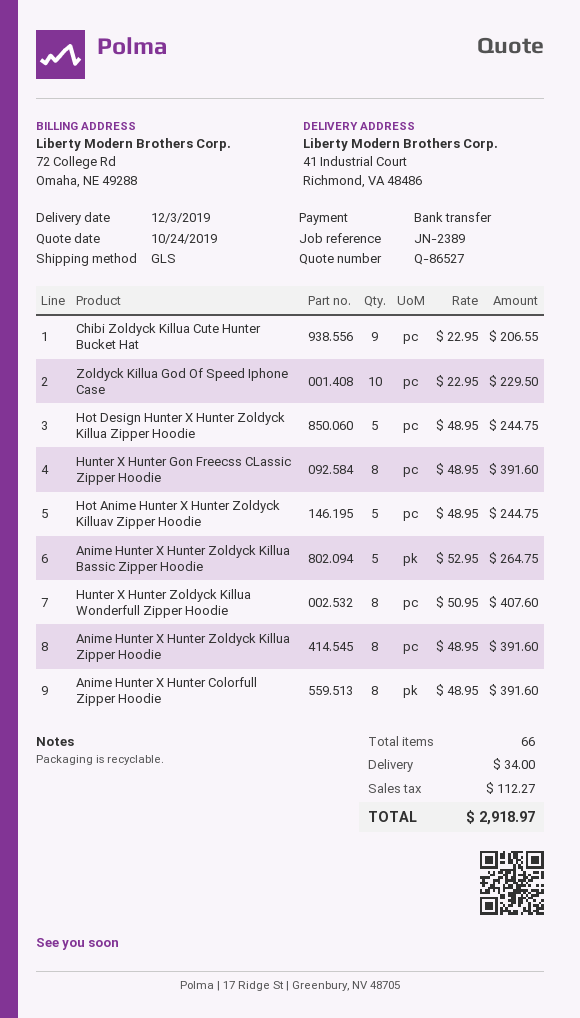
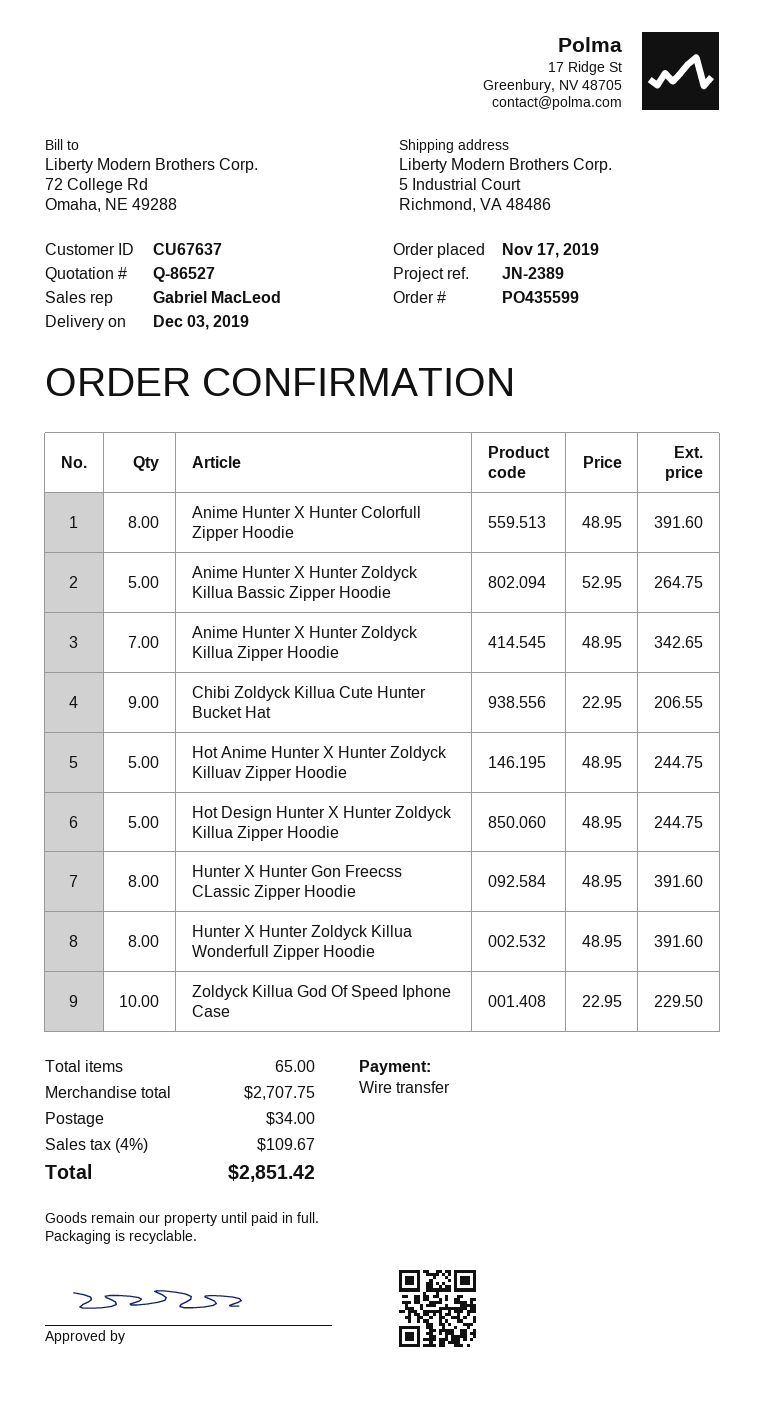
ship to: 41 Industrial Court, Richmond, VA 48486 -> 5 Industrial Court, Richmond, VA 48486
Hunter X Hunter Zoldyck Killua Wonderfull Zipper Hoodie: 8 x 50.95 = 407.60 -> 8 x 48.95 = 391.60
Anime Hunter X Hunter Zoldyck Killua Zipper Hoodie: 8 x 48.95 = 391.60 -> 7 x 48.95 = 342.65
total quantity: 66 -> 65
tax: 112.27 -> 109.67
total: 2918.97 -> 2851.42

